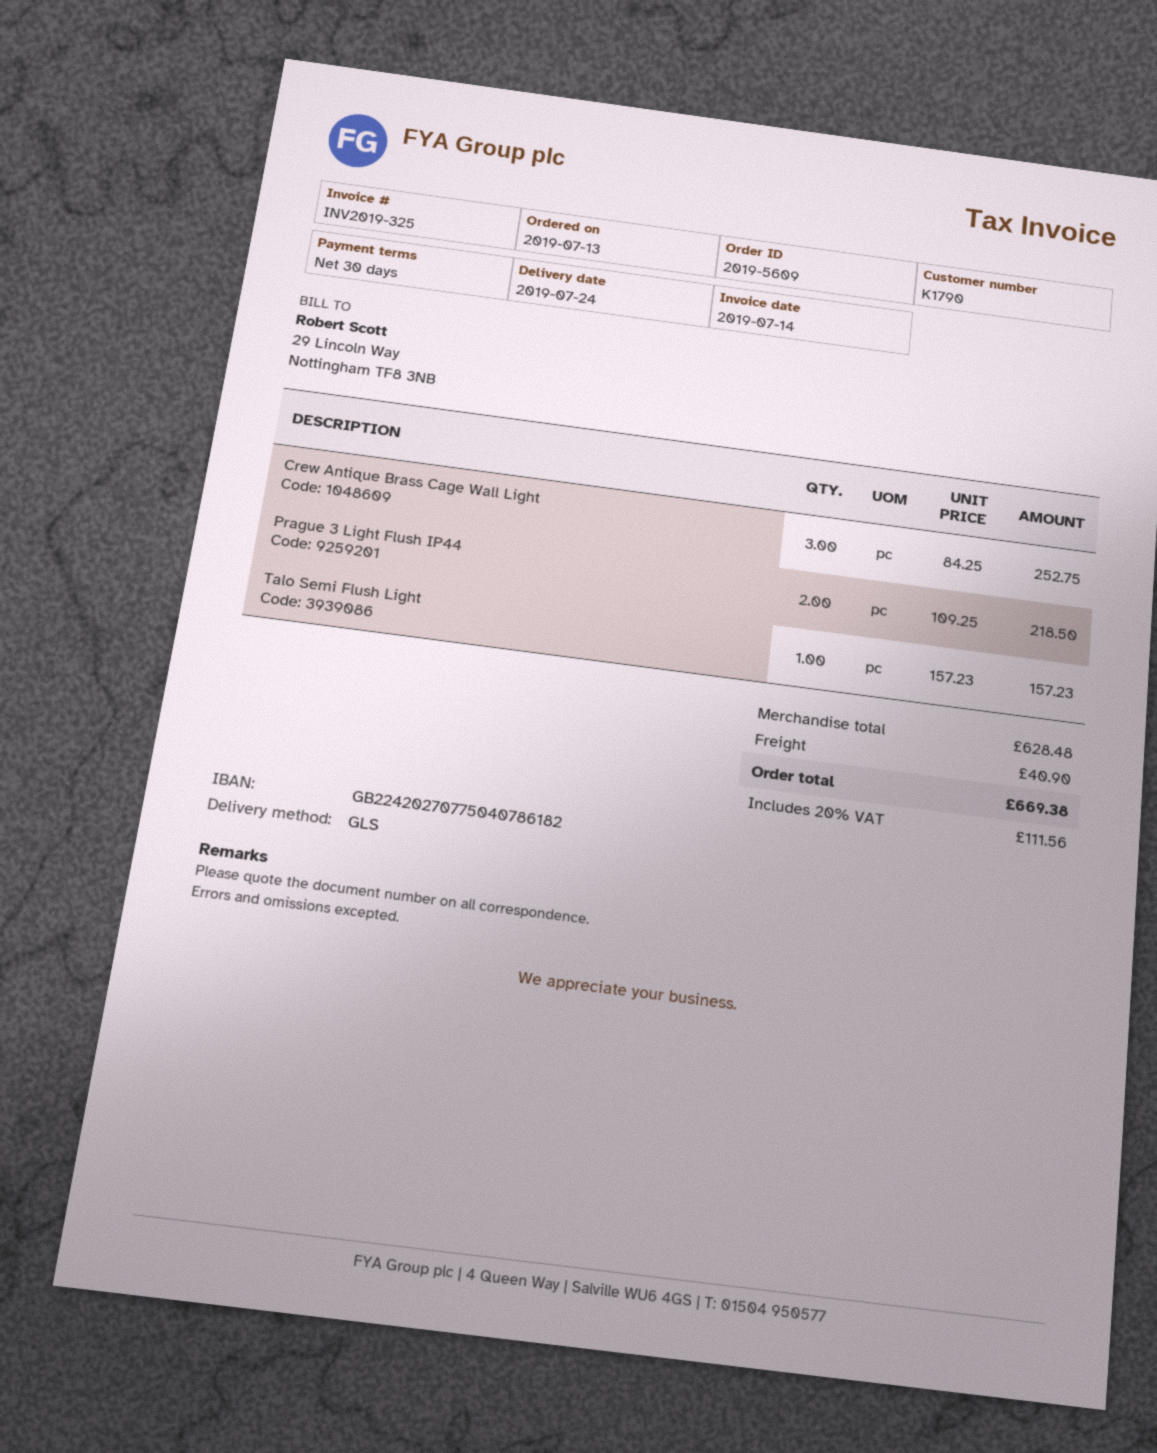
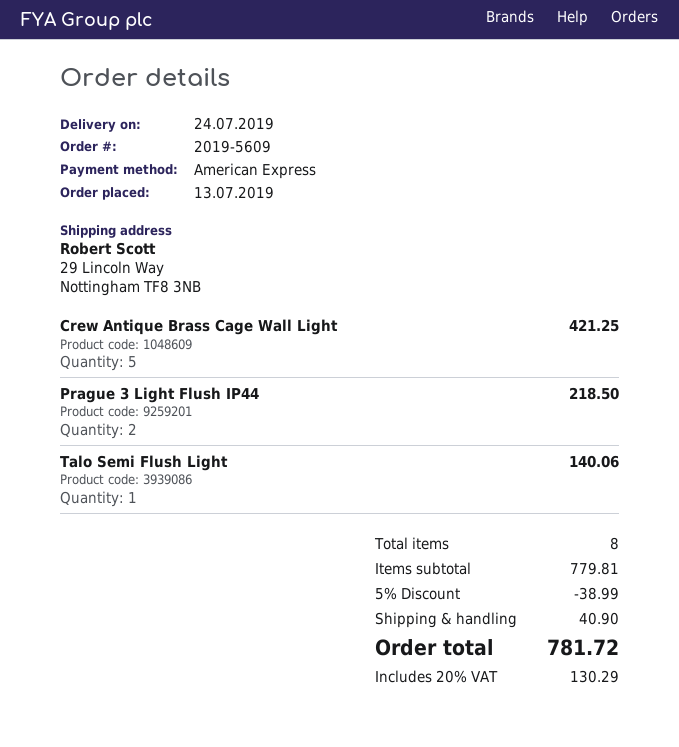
Crew Antique Brass Cage Wall Light: 3 for 252.75 -> 5 for 421.25
Talo Semi Flush Light: 1 for 157.23 -> 1 for 140.06
subtotal: 628.48 -> 779.81
discount: none -> 5% = 38.99
tax: 20% = 111.56 -> 20% = 130.29
total: 669.38 -> 781.72

